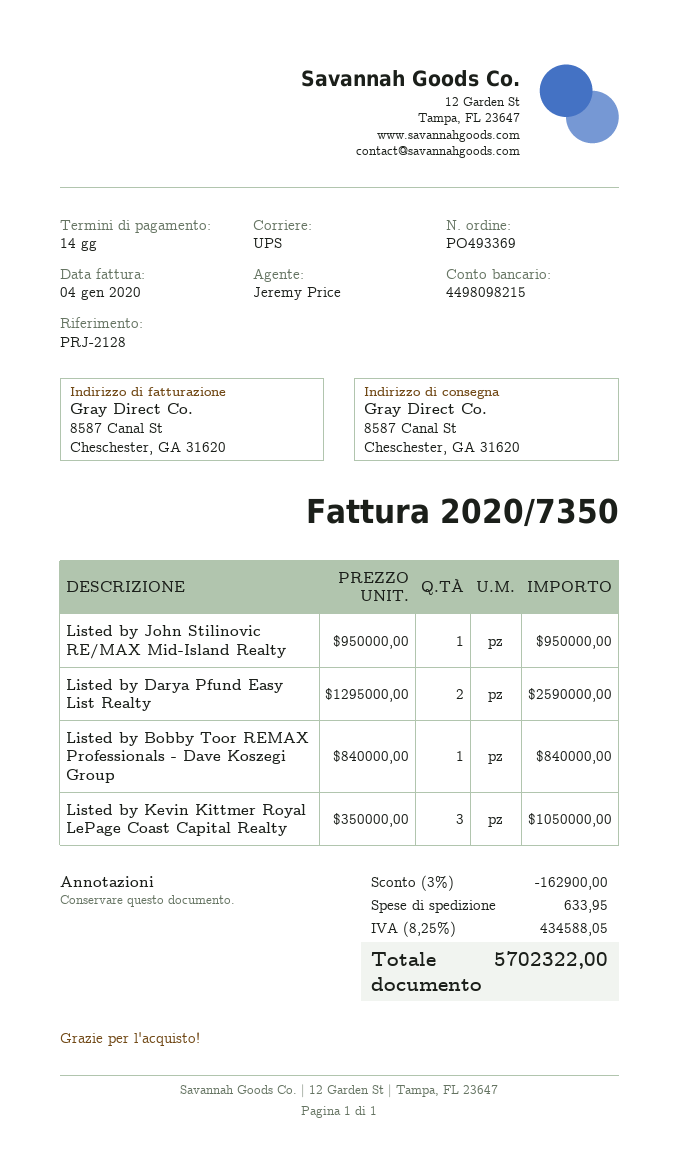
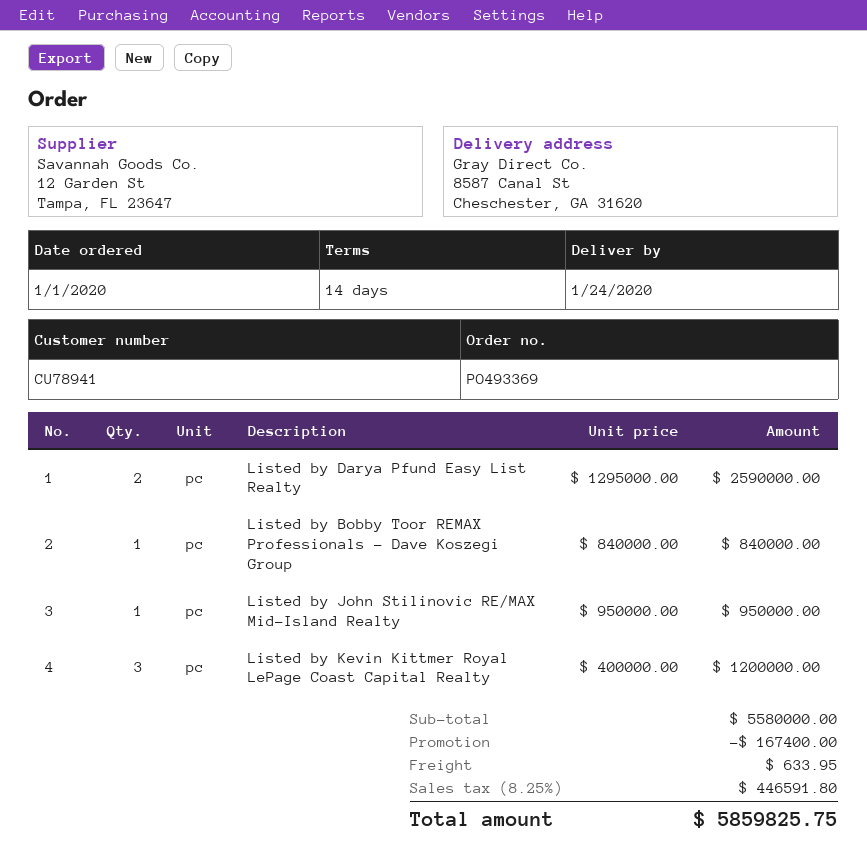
Listed by Kevin Kittmer Royal LePage Coast Capital Realty: 3 x 350000.00 = 1050000.00 -> 3 x 400000.00 = 1200000.00
discount: 162900.00 -> 167400.00
tax: 8.25% = 434588.05 -> 8.25% = 446591.80
total: 5702322.00 -> 5859825.75

